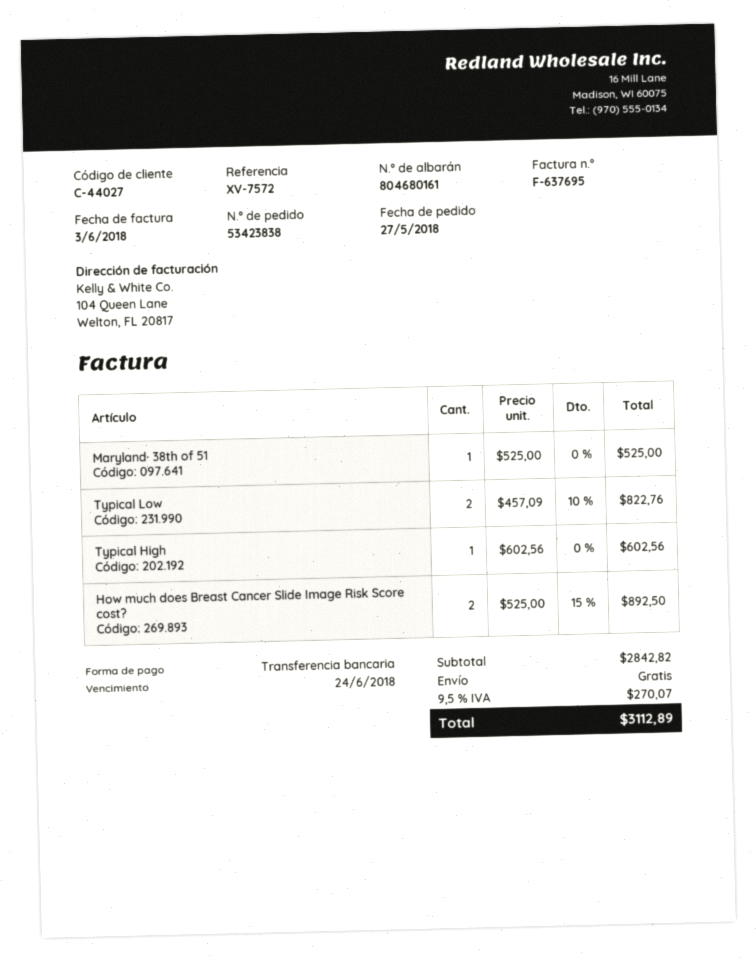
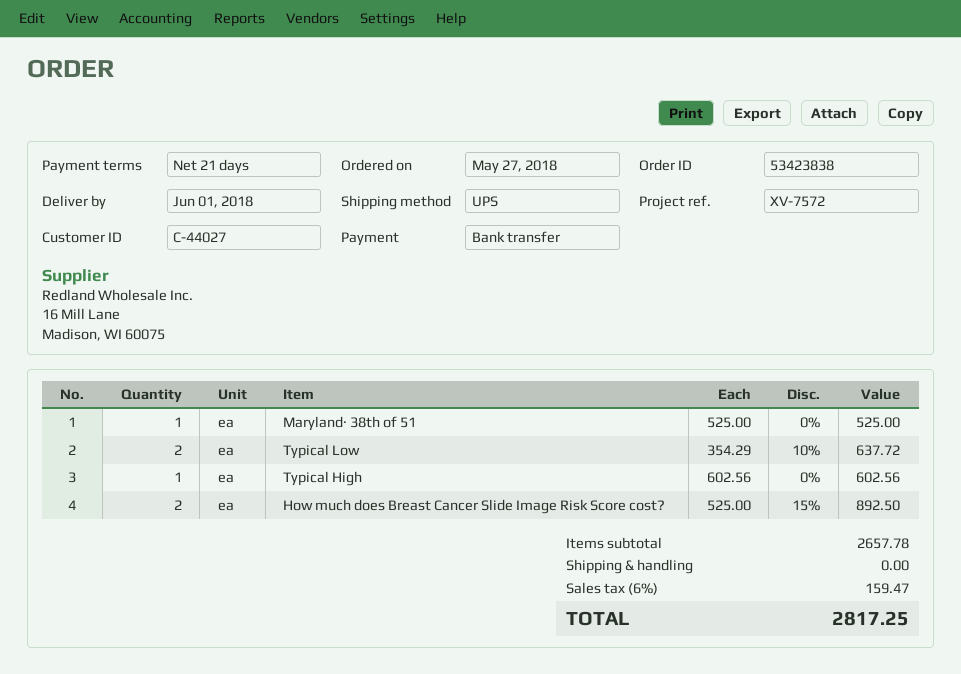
Typical Low: 2 x 457.09 - 10% = 822.76 -> 2 x 354.29 - 10% = 637.72
subtotal: 2842.82 -> 2657.78
tax: 9.5% = 270.07 -> 6% = 159.47
total: 3112.89 -> 2817.25

